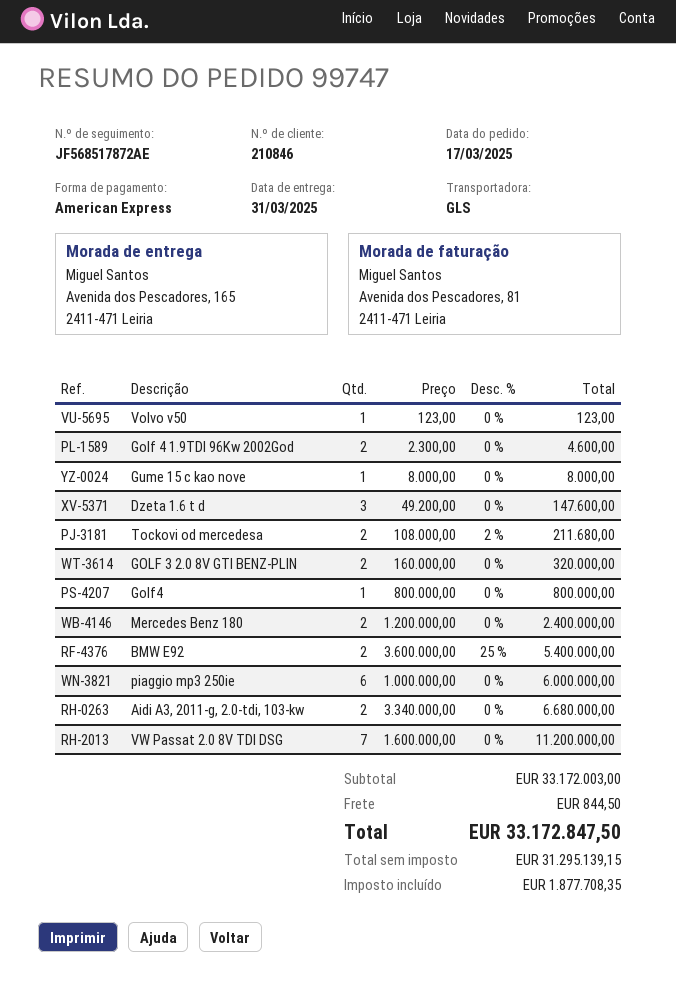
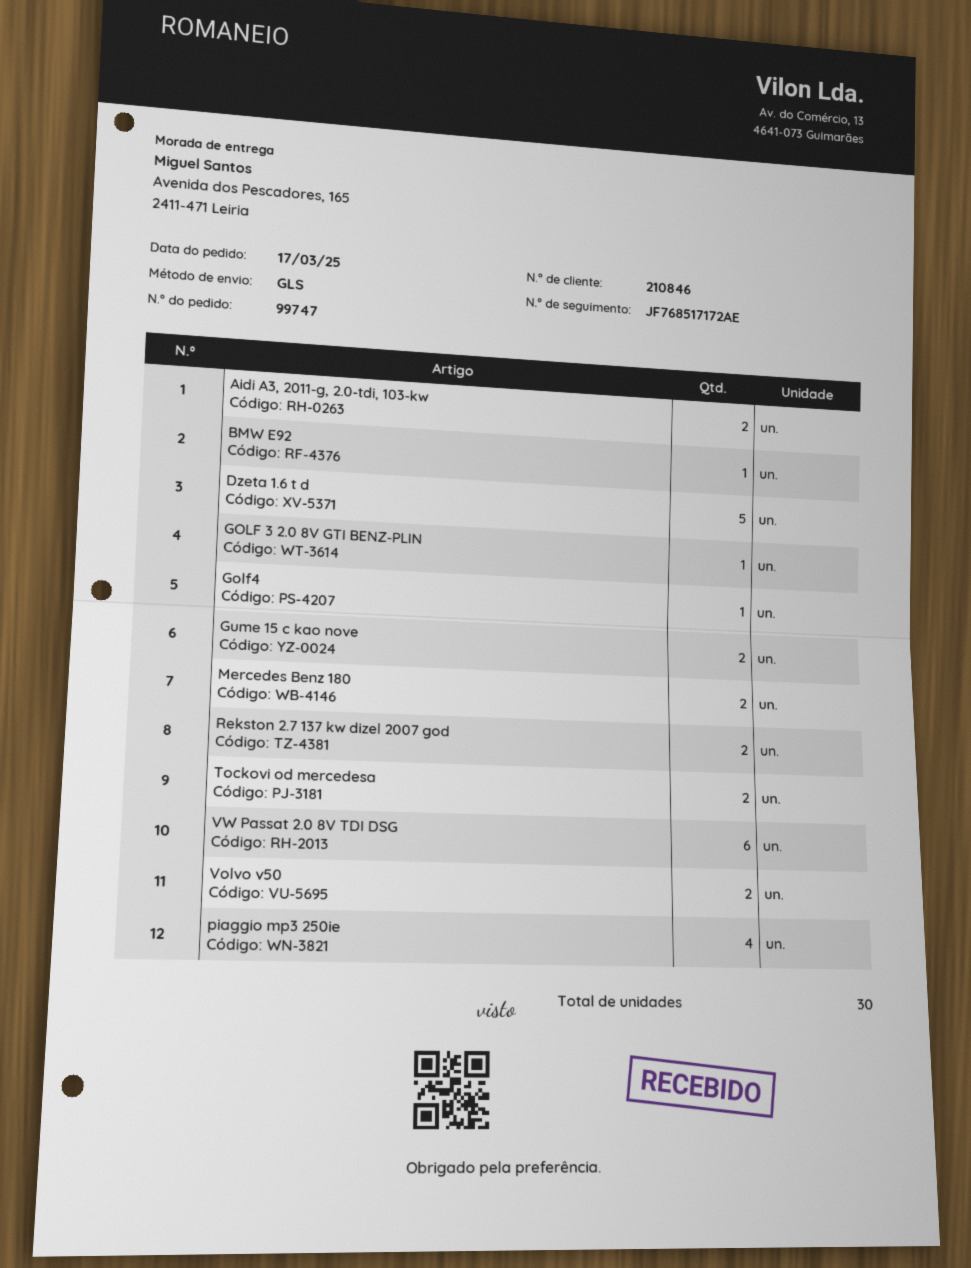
tracking number: JF568517872AE -> JF768517172AE
Volvo v50: 1 -> 2
Golf 4 1.9TDI 96Kw 2002God: 2 -> none
Gume 15 c kao nove: 1 -> 2
Dzeta 1.6 t d: 3 -> 5
GOLF 3 2.0 8V GTI BENZ-PLIN: 2 -> 1
BMW E92: 2 -> 1
piaggio mp3 250ie: 6 -> 4
VW Passat 2.0 8V TDI DSG: 7 -> 6
Rekston 2.7 137 kw dizel 2007 god: none -> 2

